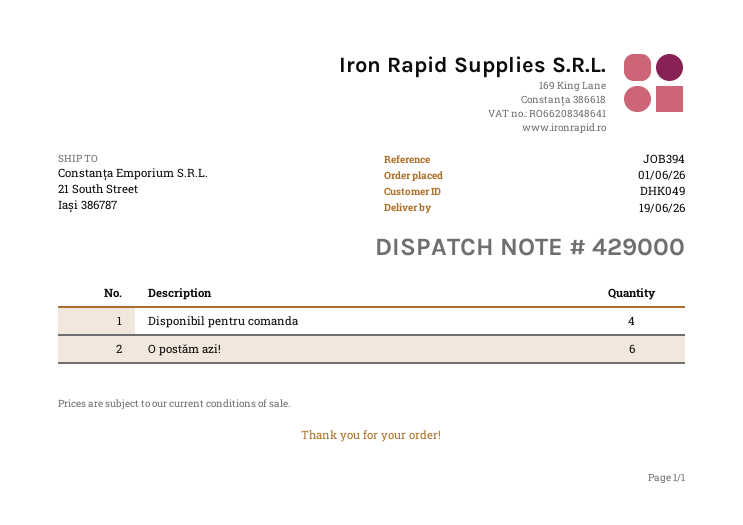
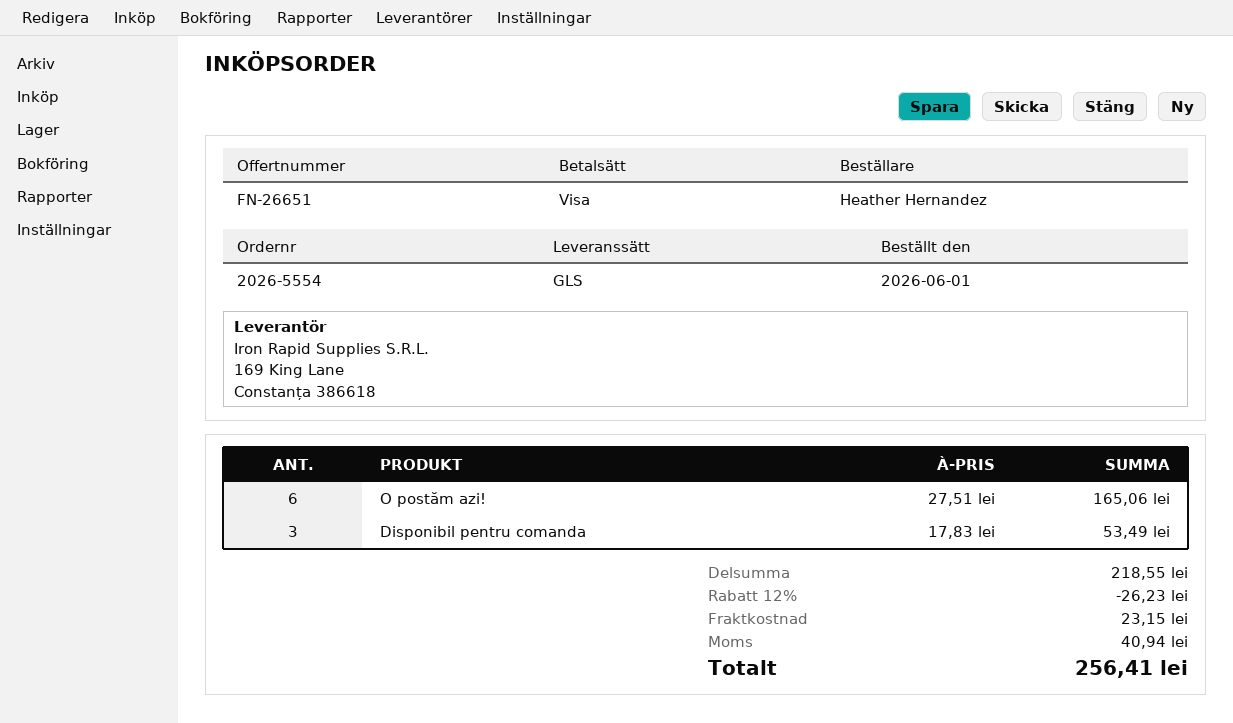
Disponibil pentru comanda: 4 -> 3

